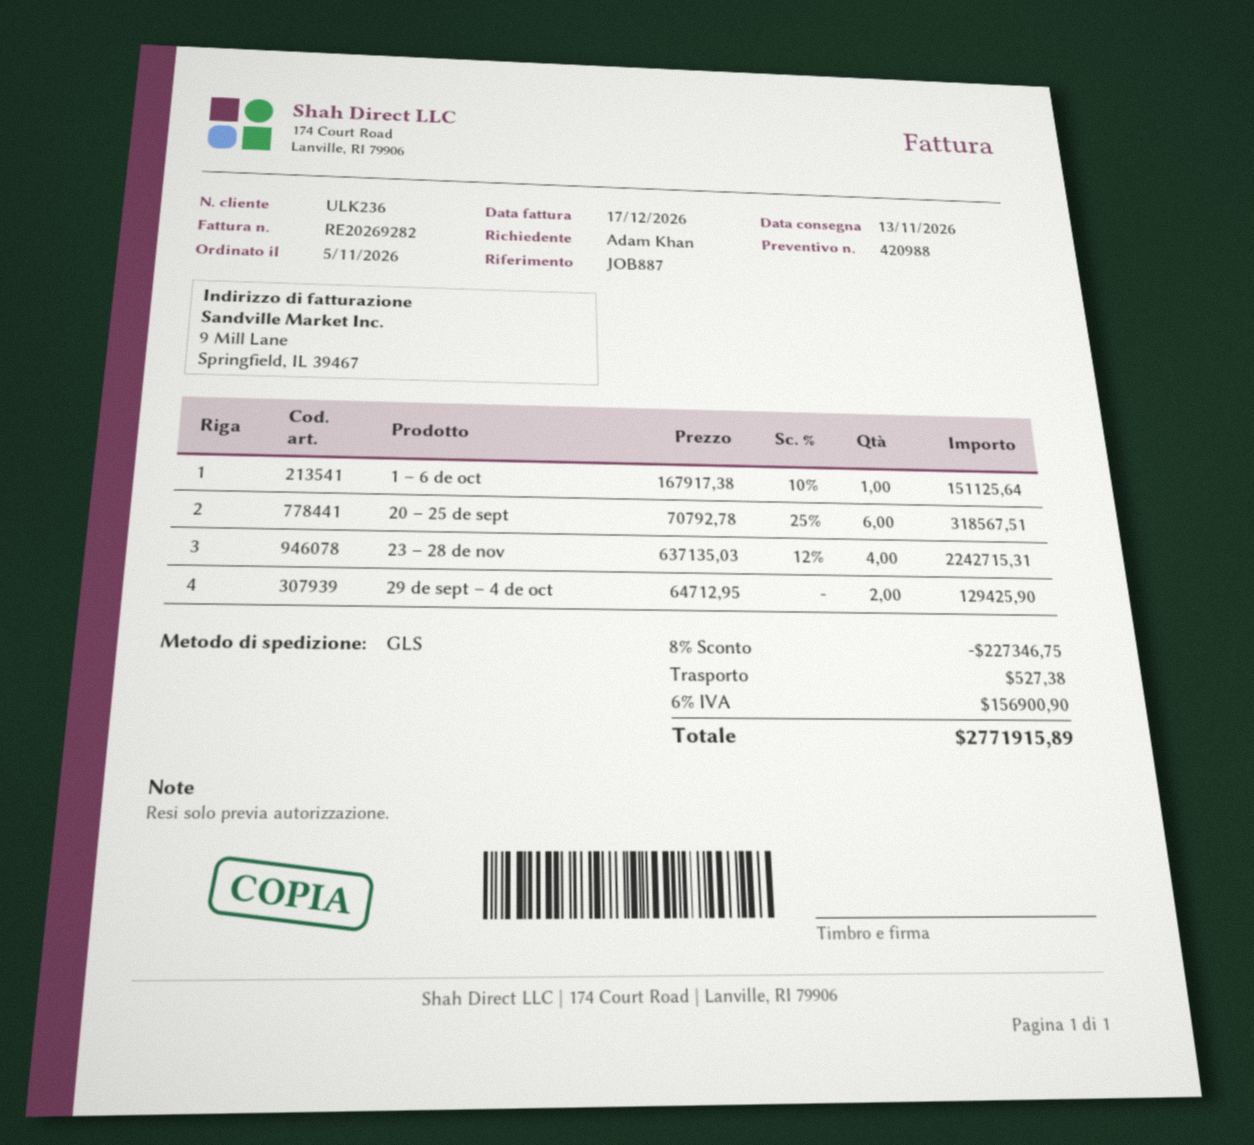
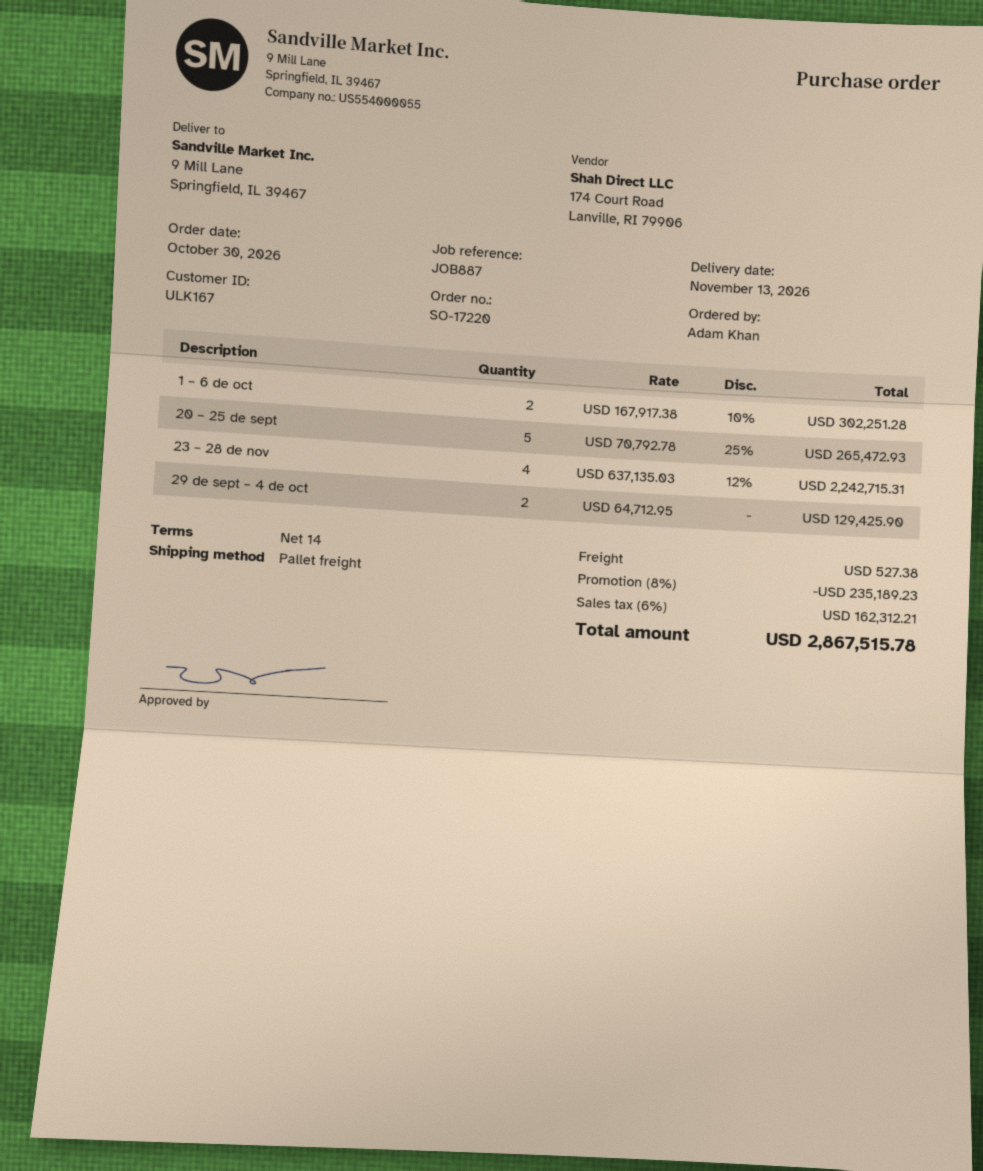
order date: 2026-11-05 -> 2026-10-30
customer number: ULK236 -> ULK167
shipping method: GLS -> pallet freight
1 – 6 de oct: 1 x 167917.38 - 10% = 151125.64 -> 2 x 167917.38 - 10% = 302251.28
20 – 25 de sept: 6 x 70792.78 - 25% = 318567.51 -> 5 x 70792.78 - 25% = 265472.93
discount: 8% = 227346.75 -> 8% = 235189.23
tax: 6% = 156900.90 -> 6% = 162312.21
total: 2771915.89 -> 2867515.78

